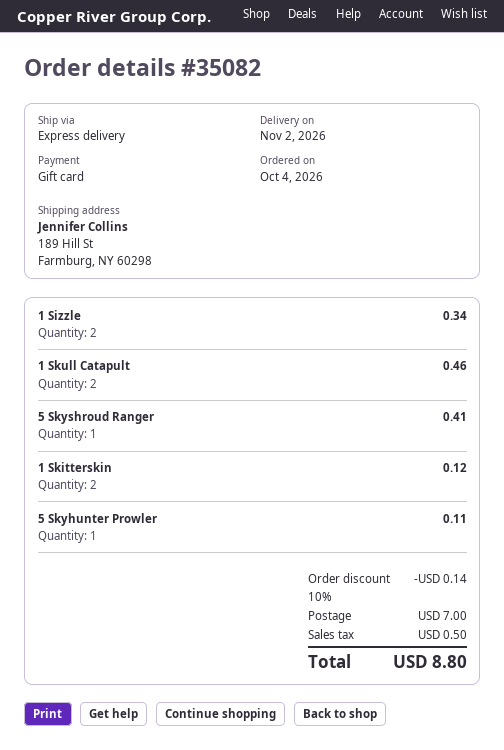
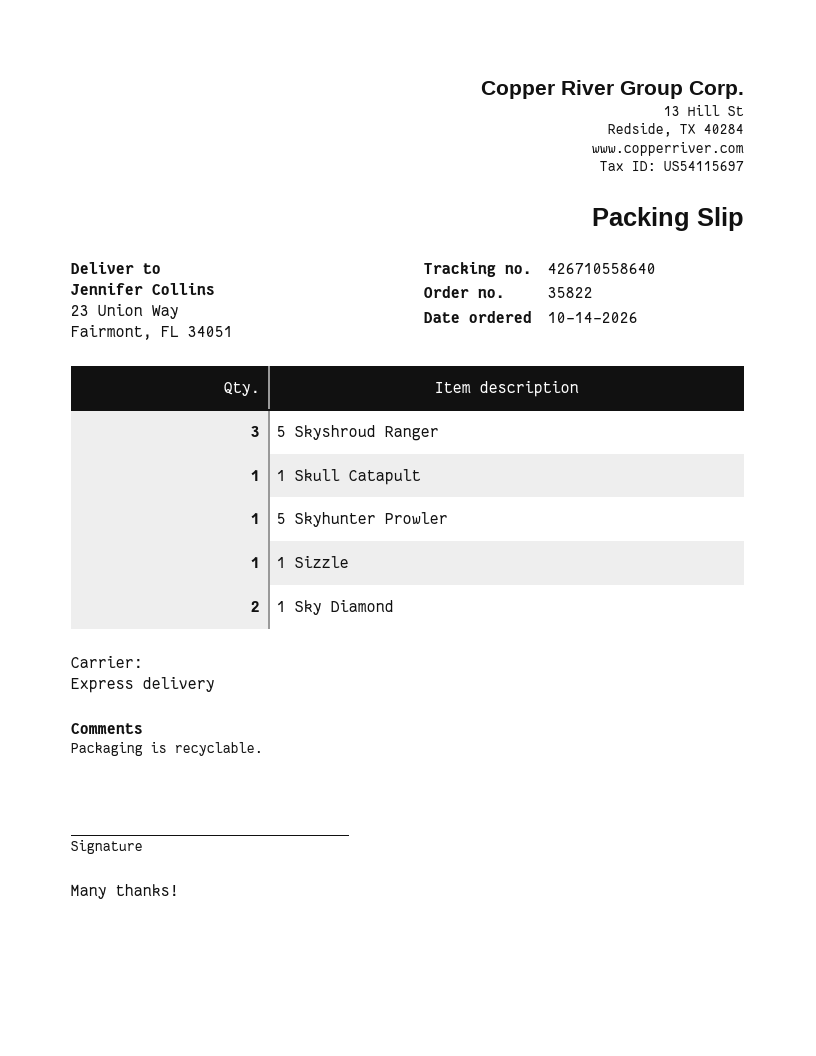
order number: 35082 -> 35822
order date: 2026-10-04 -> 2026-10-14
ship to: 189 Hill St, Farmburg, NY 60298 -> 23 Union Way, Fairmont, FL 34051
1 Sizzle: 2 -> 1
1 Skull Catapult: 2 -> 1
5 Skyshroud Ranger: 1 -> 3
1 Skitterskin: 2 -> none
1 Sky Diamond: none -> 2

